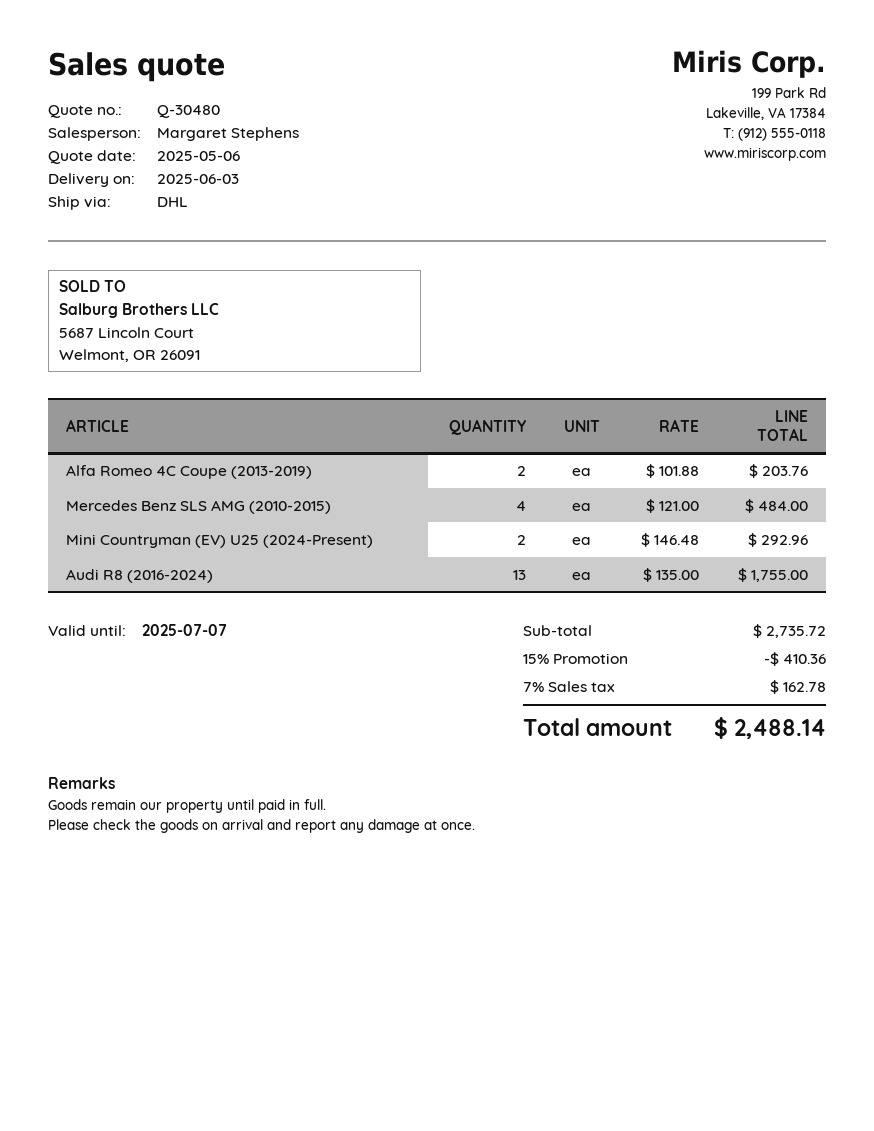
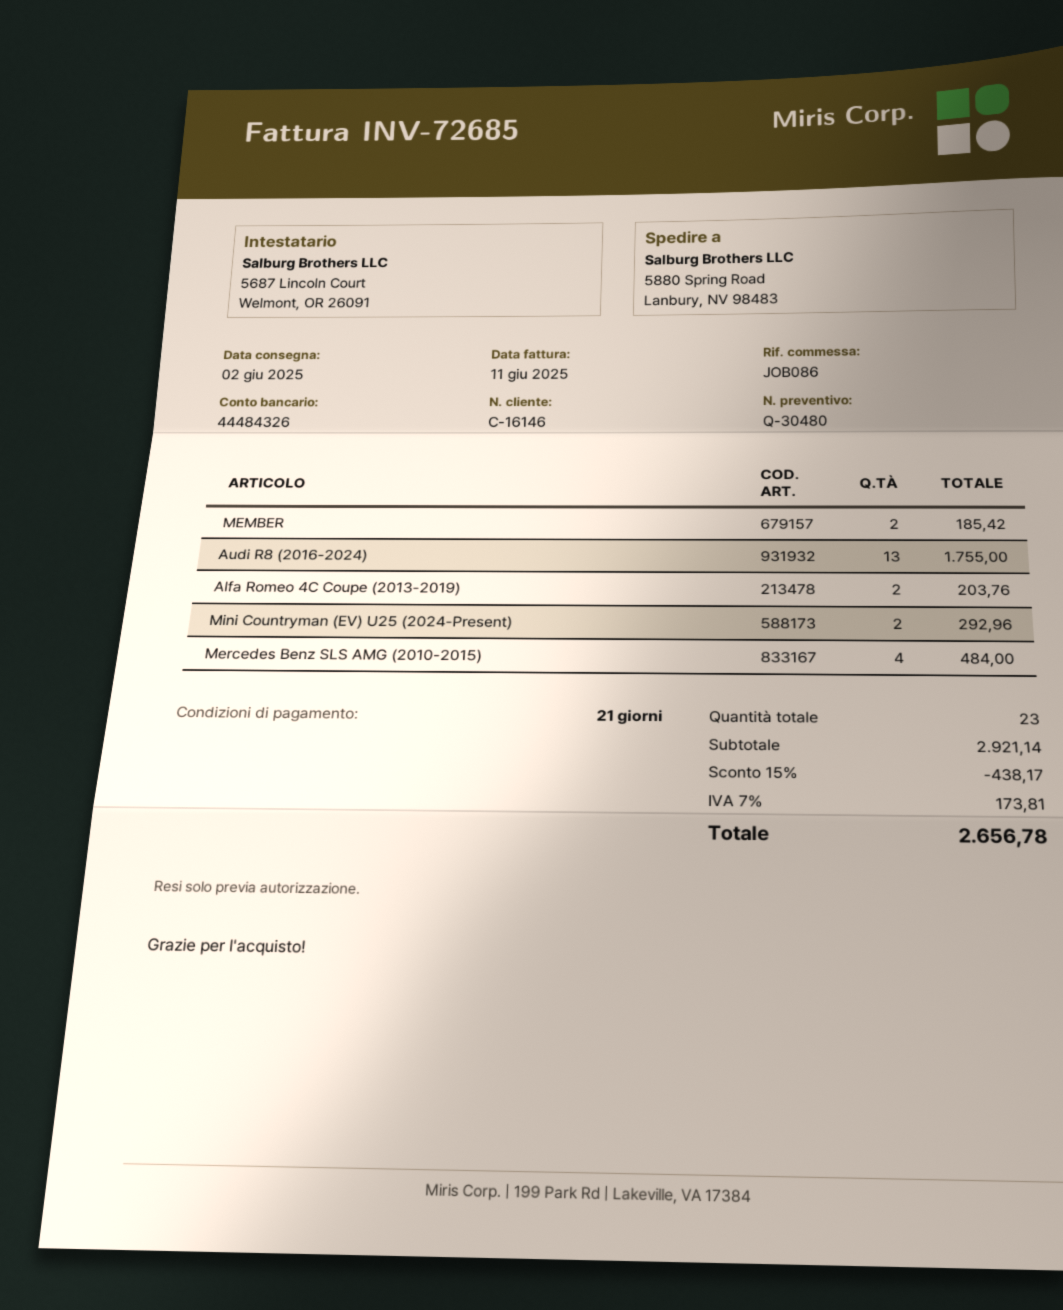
delivery date: 2025-06-03 -> 2025-06-02
MEMBER: none -> 2 for 185.42
subtotal: 2735.72 -> 2921.14
discount: 15% = 410.36 -> 15% = 438.17
tax: 7% = 162.78 -> 7% = 173.81
total: 2488.14 -> 2656.78

